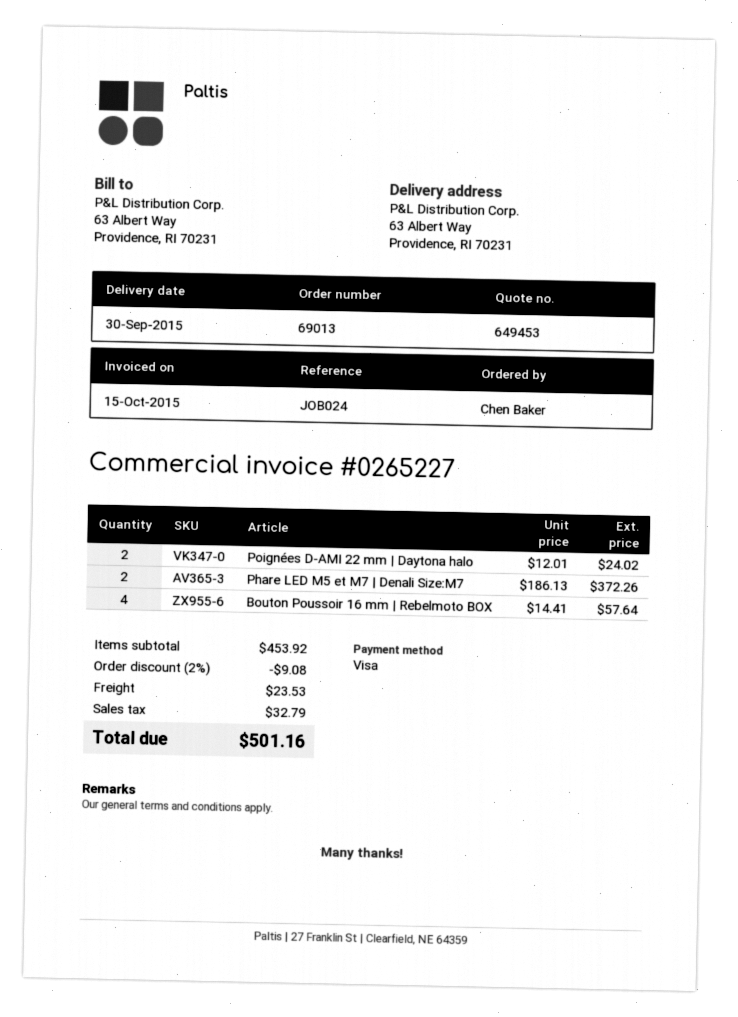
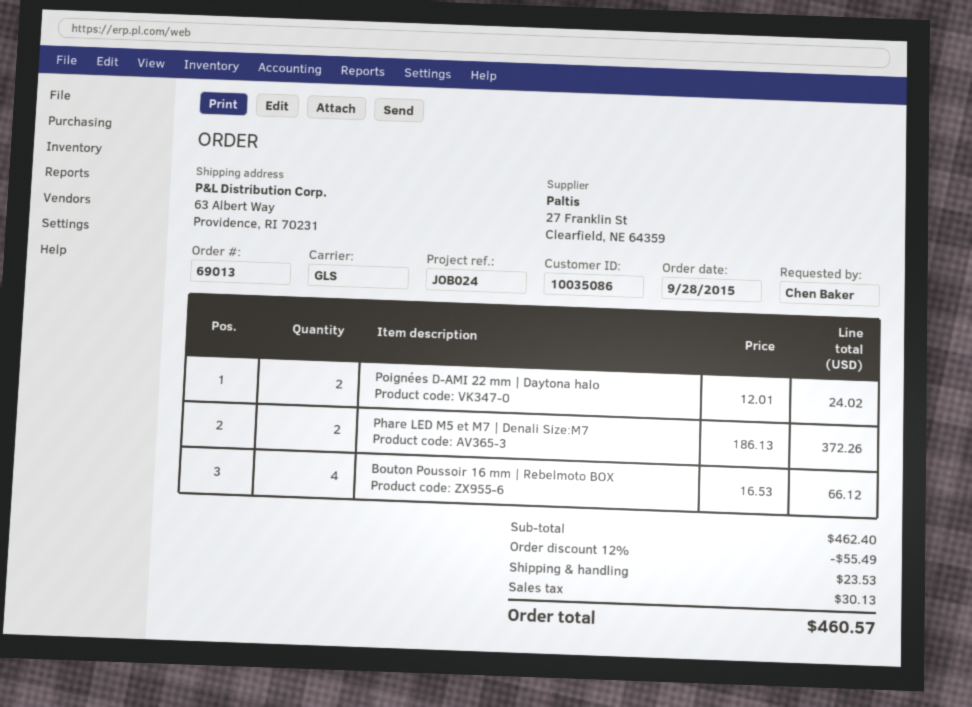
Bouton Poussoir 16 mm | Rebelmoto BOX: 4 x 14.41 = 57.64 -> 4 x 16.53 = 66.12
subtotal: 453.92 -> 462.40
discount: 2% = 9.08 -> 12% = 55.49
tax: 32.79 -> 30.13
total: 501.16 -> 460.57

